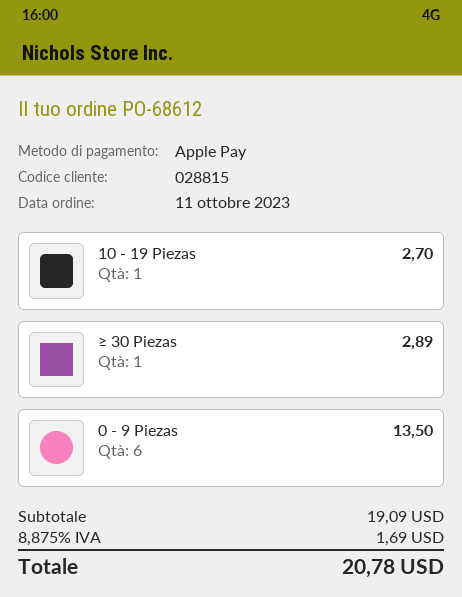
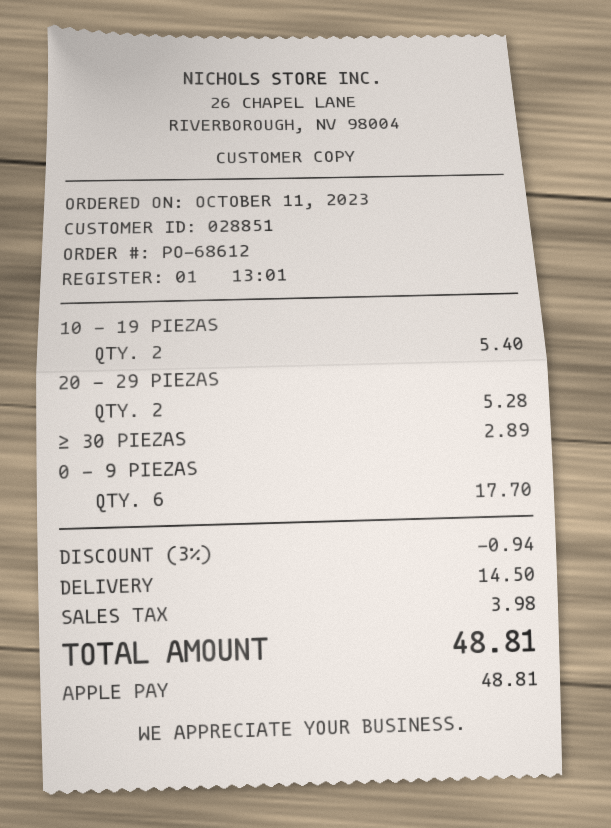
customer number: 028815 -> 028851
10 - 19 Piezas: 1 for 2.70 -> 2 for 5.40
0 - 9 Piezas: 6 for 13.50 -> 6 for 17.70
20 - 29 PIEZAS: none -> 2 for 5.28
discount: none -> 3% = 0.94
shipping: none -> 14.50
tax: 1.69 -> 3.98
total: 20.78 -> 48.81

